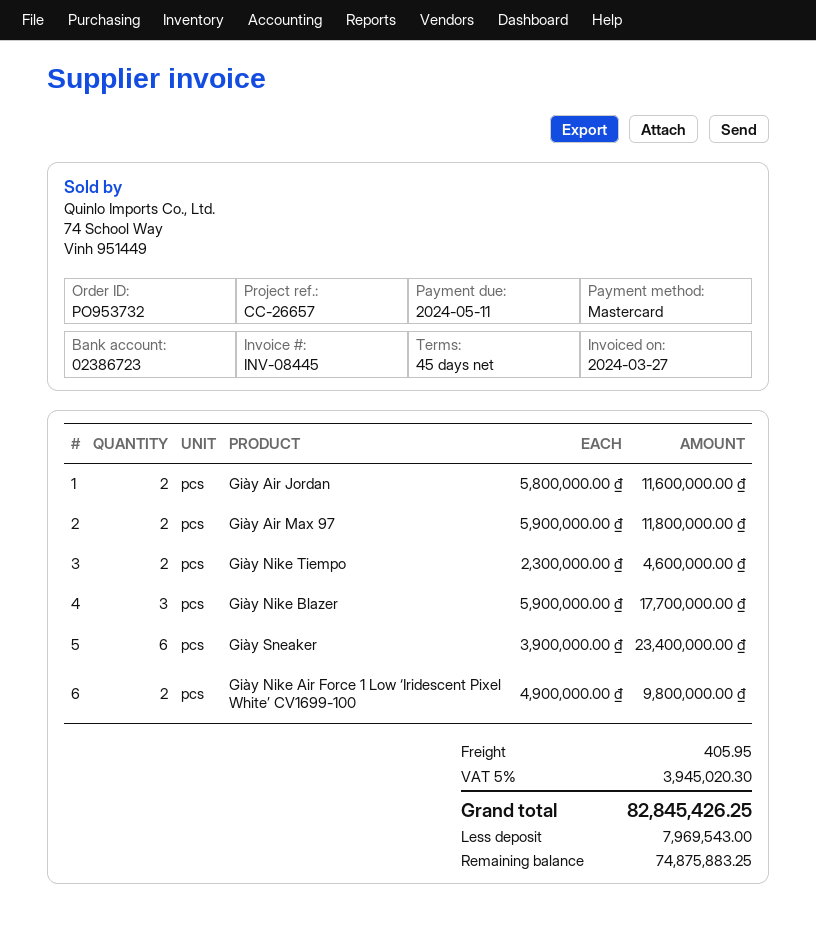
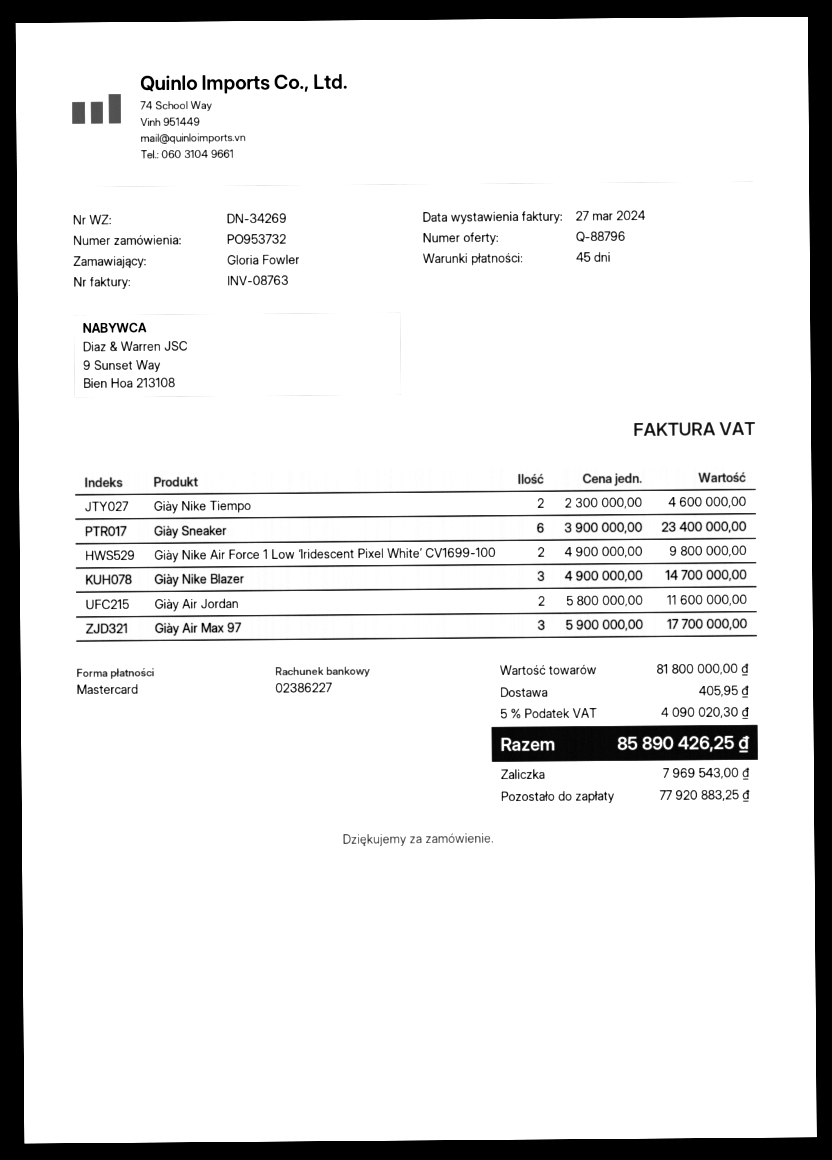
invoice number: INV-08445 -> INV-08763
bank account: 02386723 -> 02386227
Giày Air Max 97: 2 x 5900000.00 = 11800000.00 -> 3 x 5900000.00 = 17700000.00
Giày Nike Blazer: 3 x 5900000.00 = 17700000.00 -> 3 x 4900000.00 = 14700000.00
tax: 5% = 3945020.30 -> 5% = 4090020.30
total: 82845426.25 -> 85890426.25
balance: 74875883.25 -> 77920883.25

